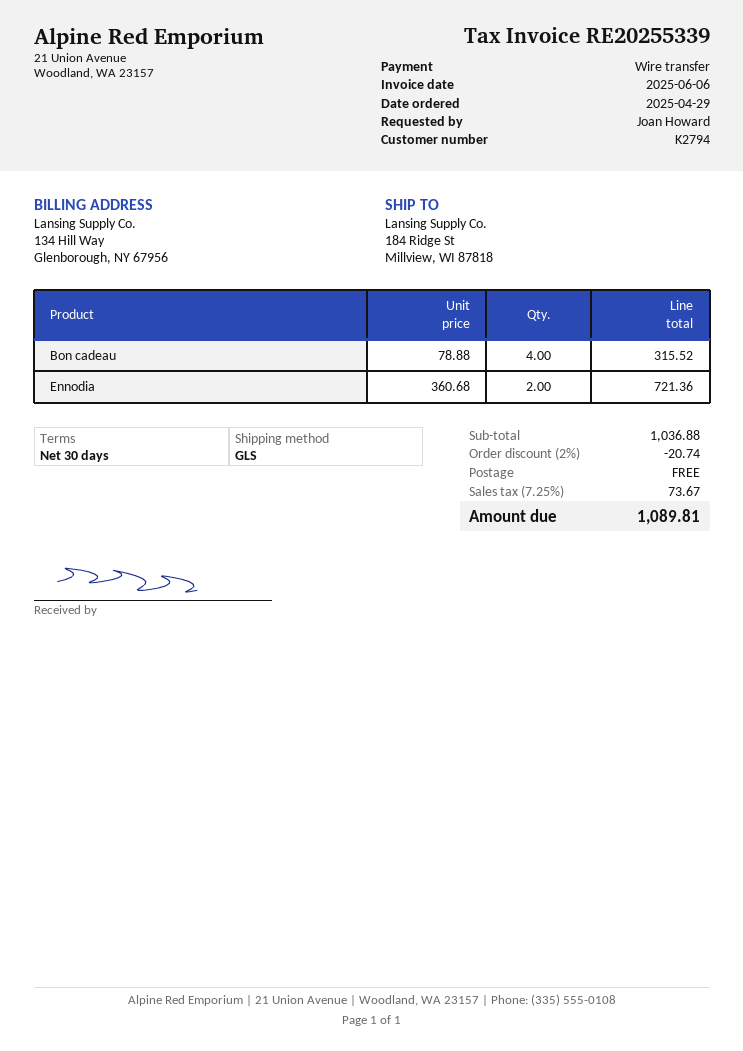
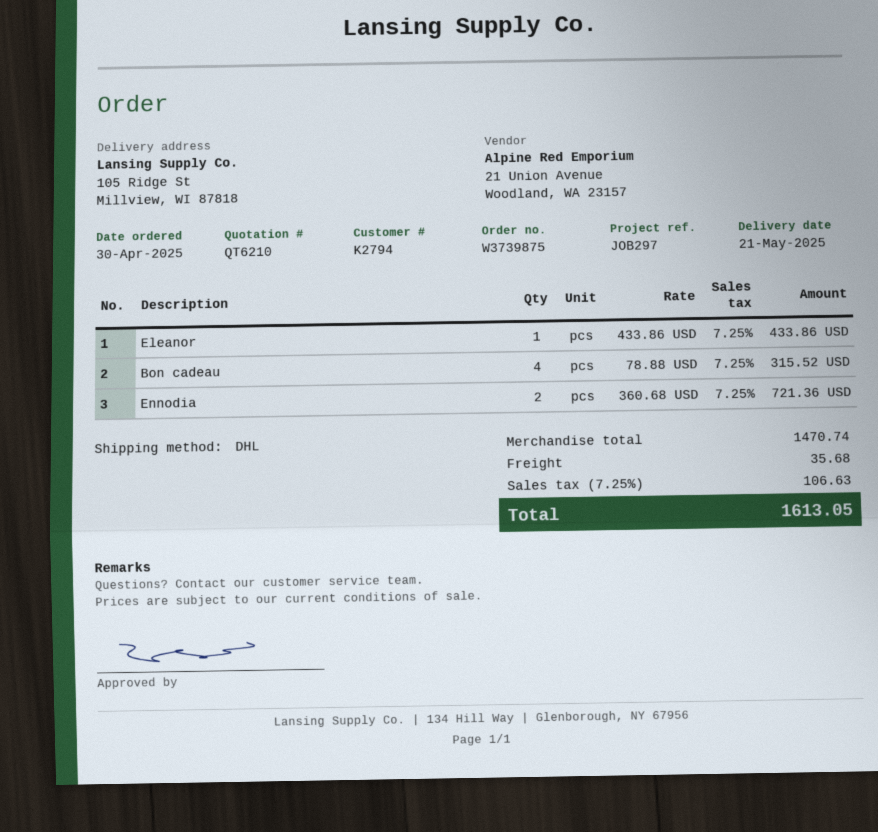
order date: 2025-04-29 -> 2025-04-30
shipping method: GLS -> DHL
ship to: 184 Ridge St, Millview, WI 87818 -> 105 Ridge St, Millview, WI 87818
Eleanor: none -> 1 x 433.86 = 433.86
subtotal: 1036.88 -> 1470.74
discount: 2% = 20.74 -> none
shipping: 0.00 -> 35.68
tax: 7.25% = 73.67 -> 7.25% = 106.63
total: 1089.81 -> 1613.05

